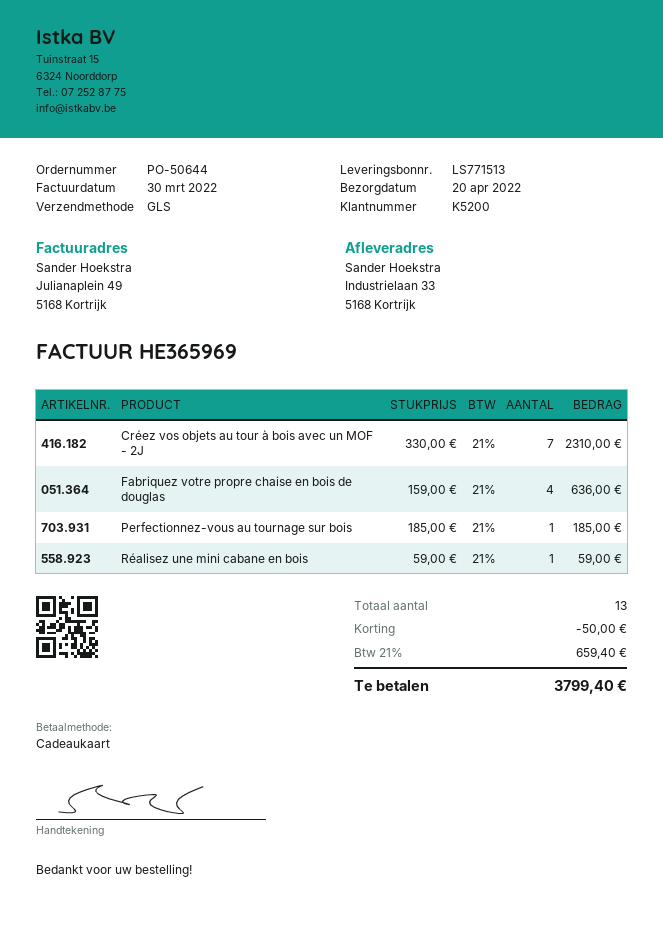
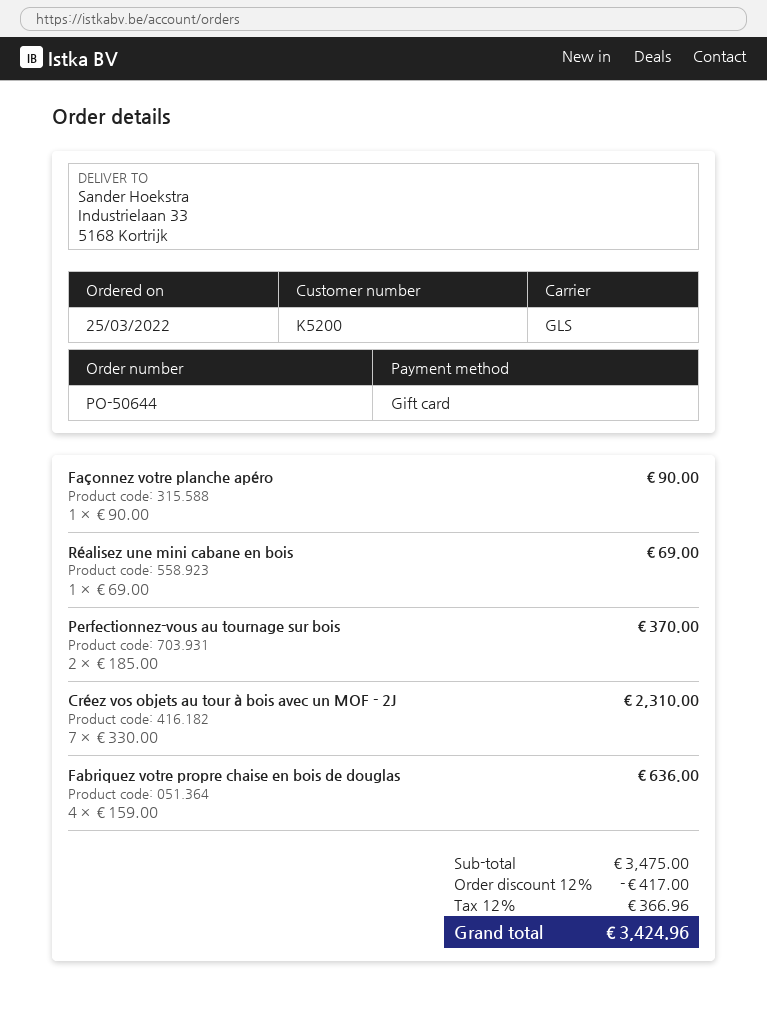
Perfectionnez-vous au tournage sur bois: 1 x 185.00 = 185.00 -> 2 x 185.00 = 370.00
Réalisez une mini cabane en bois: 1 x 59.00 = 59.00 -> 1 x 69.00 = 69.00
Façonnez votre planche apéro: none -> 1 x 90.00 = 90.00
discount: 50.00 -> 417.00
tax: 21% = 659.40 -> 12% = 366.96
total: 3799.40 -> 3424.96

